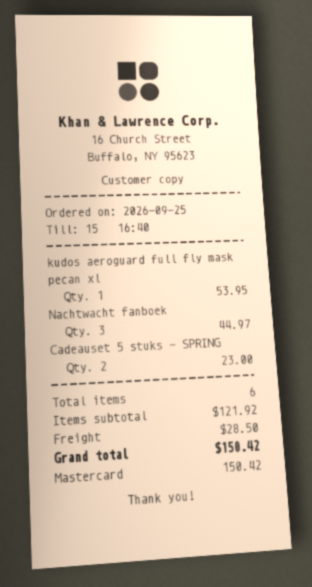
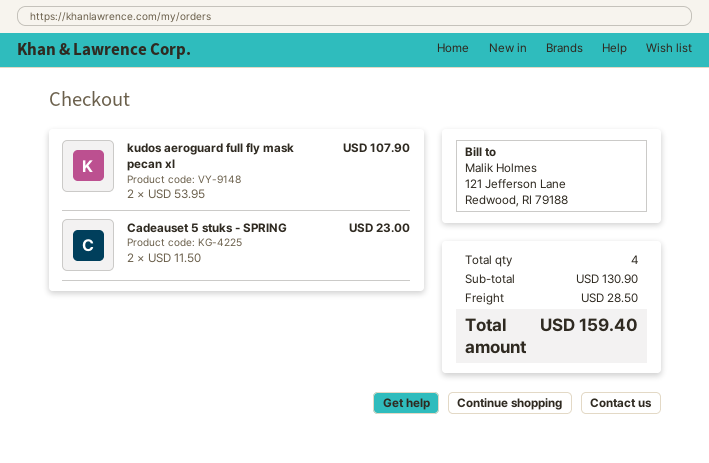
kudos aeroguard full fly mask pecan xl: 1 for 53.95 -> 2 for 107.90
Nachtwacht fanboek: 3 for 44.97 -> none
total quantity: 6 -> 4
subtotal: 121.92 -> 130.90
total: 150.42 -> 159.40

